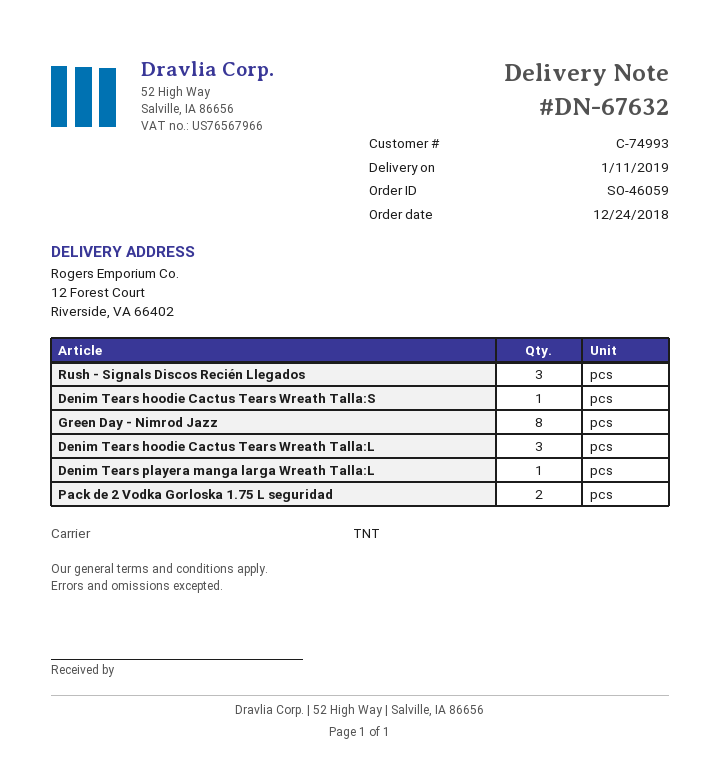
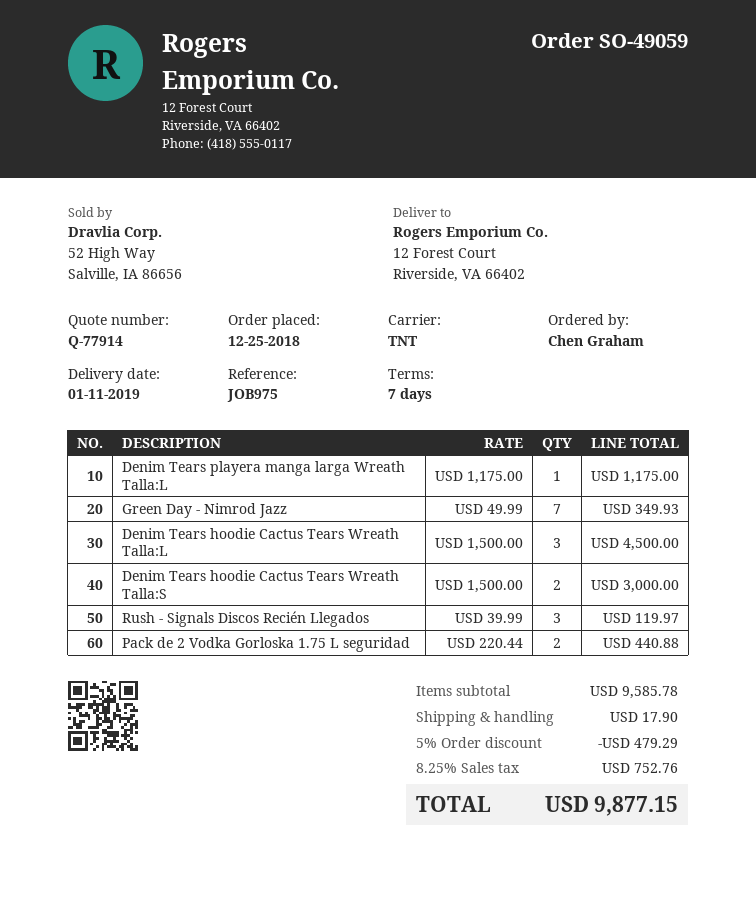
order number: SO-46059 -> SO-49059
order date: 2018-12-24 -> 2018-12-25
Denim Tears hoodie Cactus Tears Wreath Talla:S: 1 -> 2
Green Day - Nimrod Jazz: 8 -> 7

